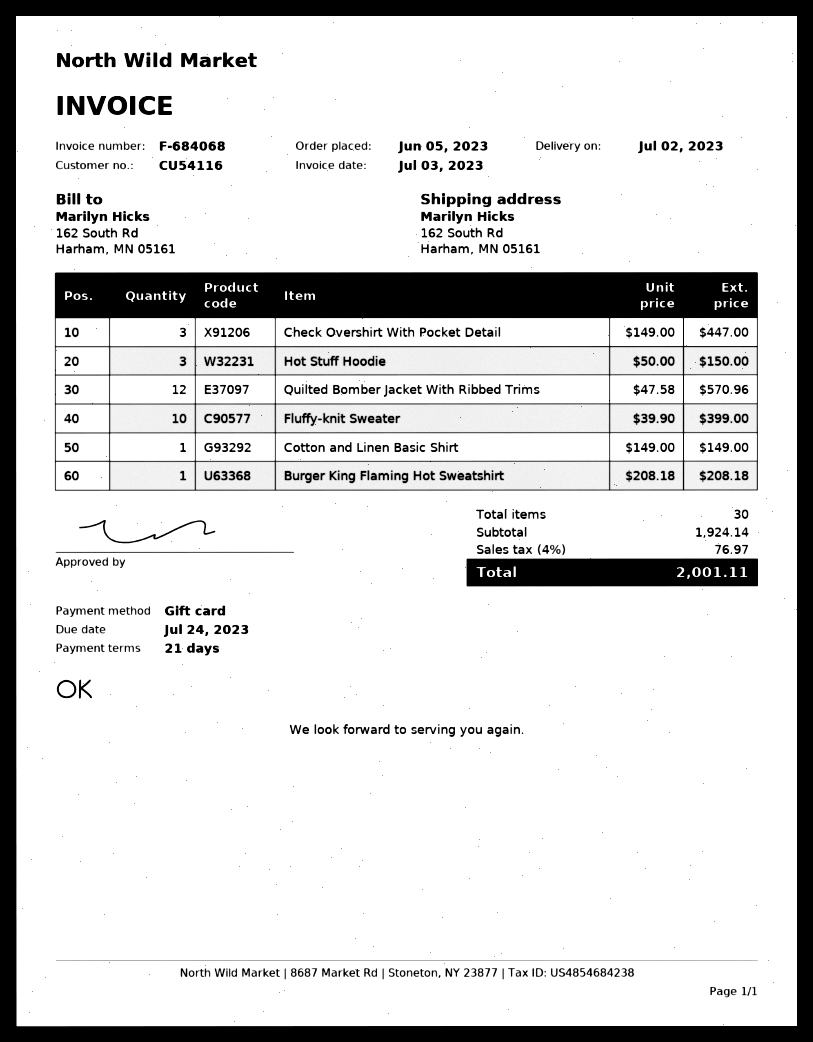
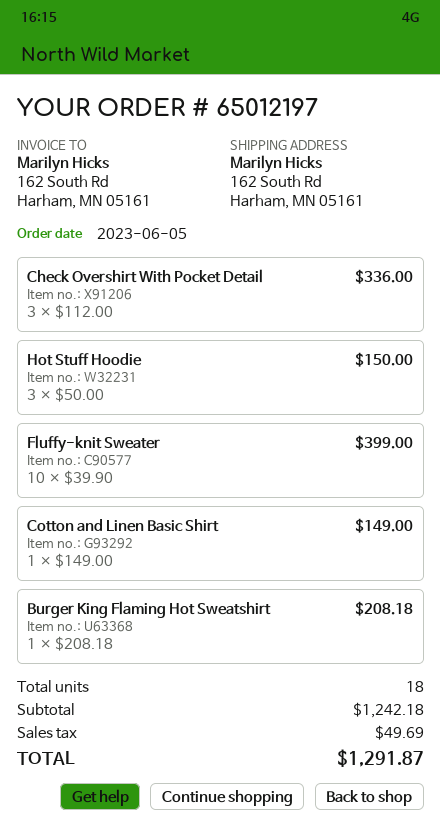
Check Overshirt With Pocket Detail: 3 x 149.00 = 447.00 -> 3 x 112.00 = 336.00
Quilted Bomber Jacket With Ribbed Trims: 12 x 47.58 = 570.96 -> none
total quantity: 30 -> 18
subtotal: 1924.14 -> 1242.18
tax: 76.97 -> 49.69
total: 2001.11 -> 1291.87

